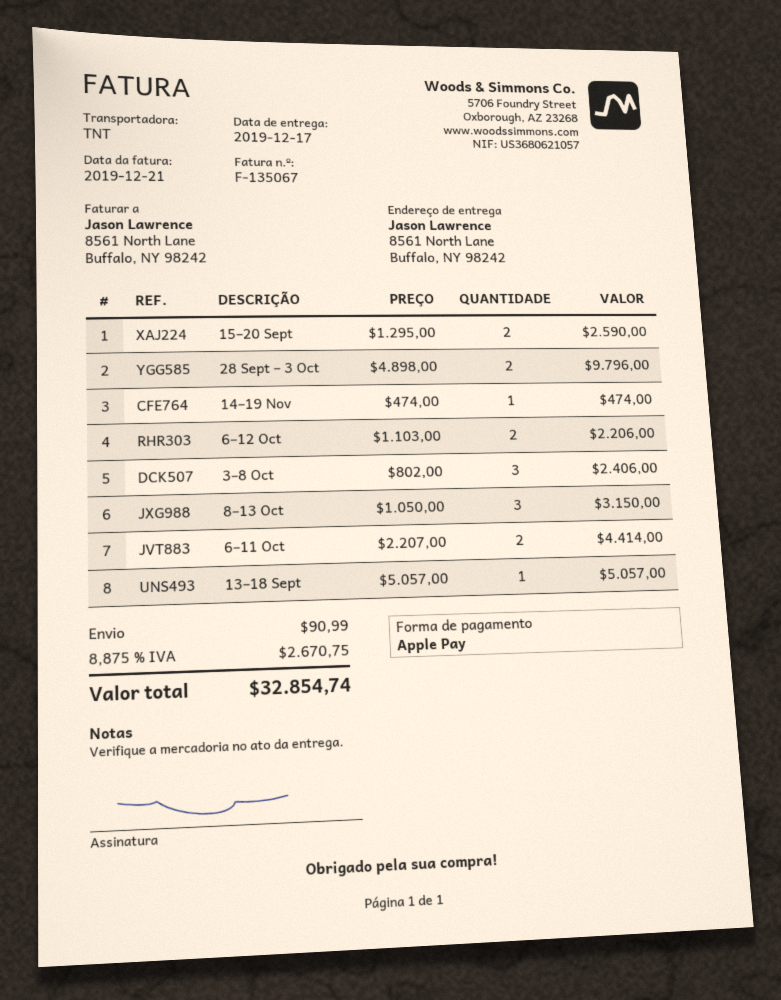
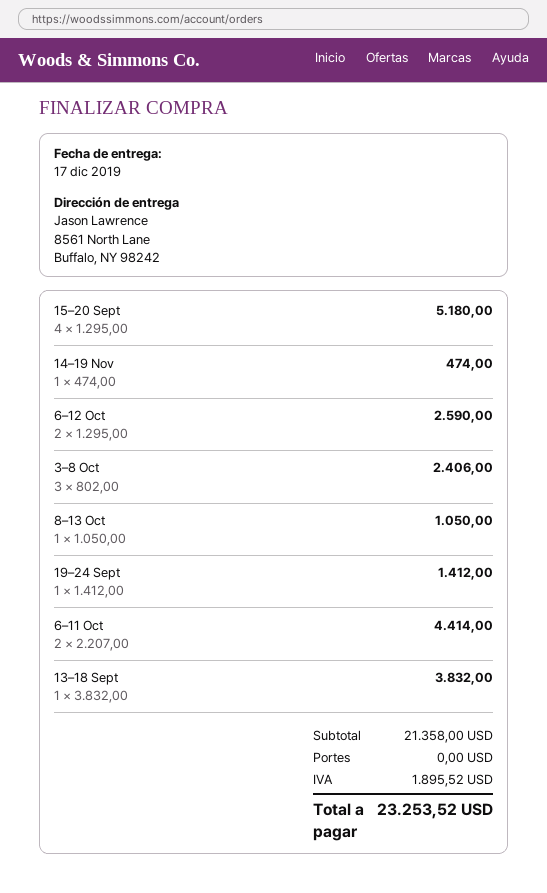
15–20 Sept: 2 x 1295.00 = 2590.00 -> 4 x 1295.00 = 5180.00
28 Sept – 3 Oct: 2 x 4898.00 = 9796.00 -> none
6–12 Oct: 2 x 1103.00 = 2206.00 -> 2 x 1295.00 = 2590.00
8–13 Oct: 3 x 1050.00 = 3150.00 -> 1 x 1050.00 = 1050.00
13–18 Sept: 1 x 5057.00 = 5057.00 -> 1 x 3832.00 = 3832.00
19–24 Sept: none -> 1 x 1412.00 = 1412.00
shipping: 90.99 -> 0.00
tax: 2670.75 -> 1895.52
total: 32854.74 -> 23253.52

